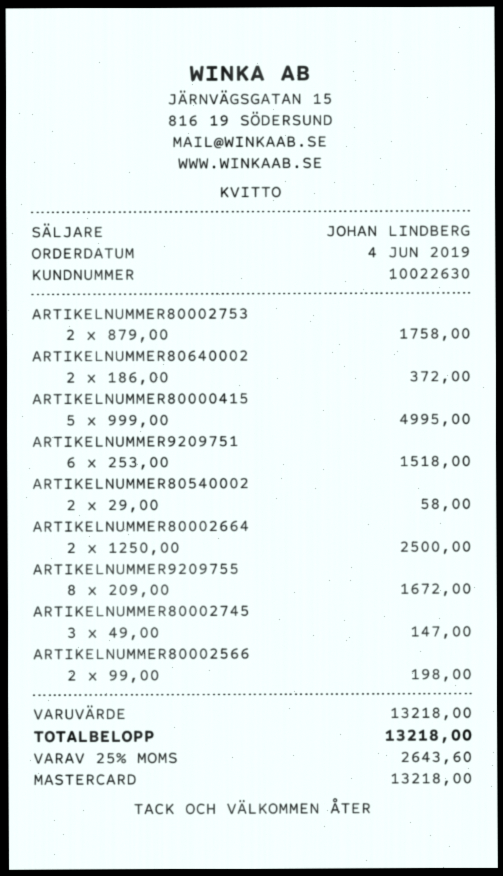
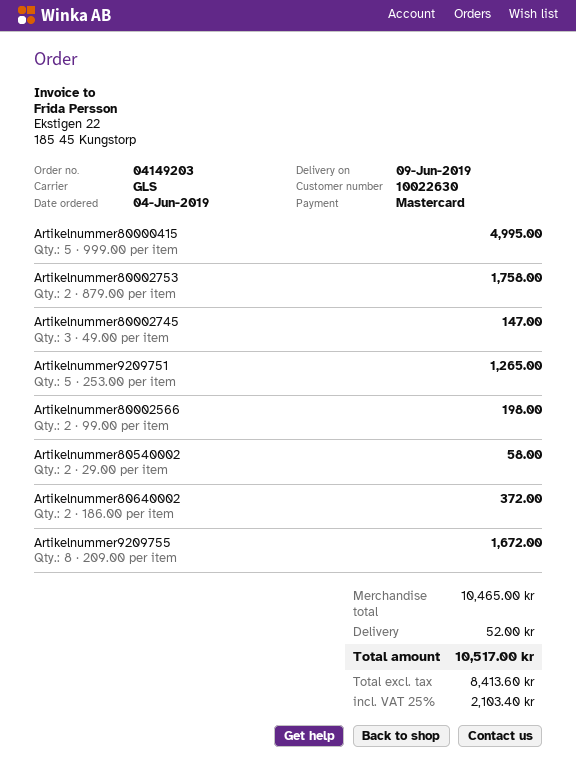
ARTIKELNUMMER9209751: 6 x 253.00 = 1518.00 -> 5 x 253.00 = 1265.00
ARTIKELNUMMER80002664: 2 x 1250.00 = 2500.00 -> none
subtotal: 13218.00 -> 10465.00
shipping: none -> 52.00
tax: 25% = 2643.60 -> 25% = 2103.40
total: 13218.00 -> 10517.00

